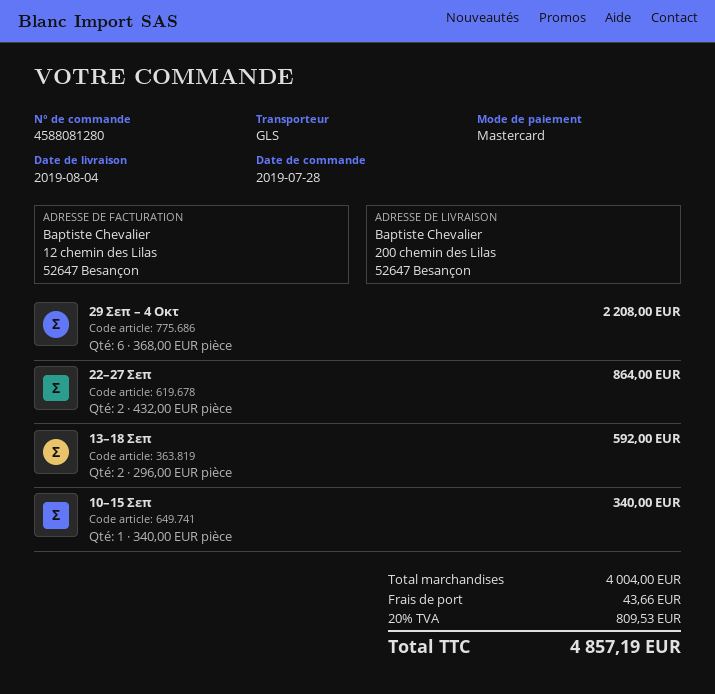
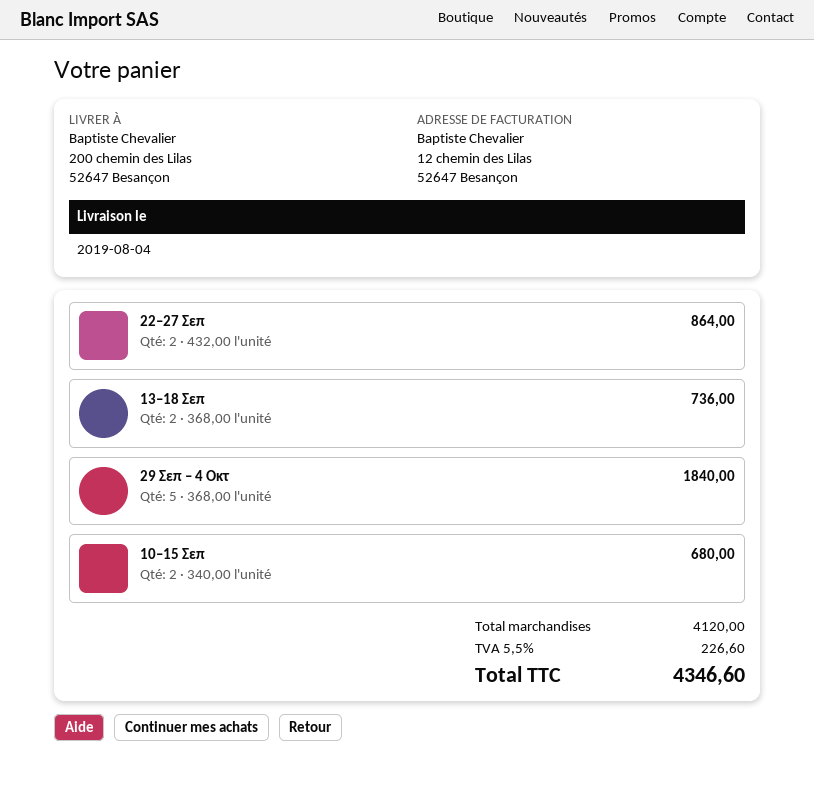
29 Σεπ – 4 Οκτ: 6 x 368.00 = 2208.00 -> 5 x 368.00 = 1840.00
13–18 Σεπ: 2 x 296.00 = 592.00 -> 2 x 368.00 = 736.00
10–15 Σεπ: 1 x 340.00 = 340.00 -> 2 x 340.00 = 680.00
subtotal: 4004.00 -> 4120.00
shipping: 43.66 -> none
tax: 20% = 809.53 -> 5.5% = 226.60
total: 4857.19 -> 4346.60

